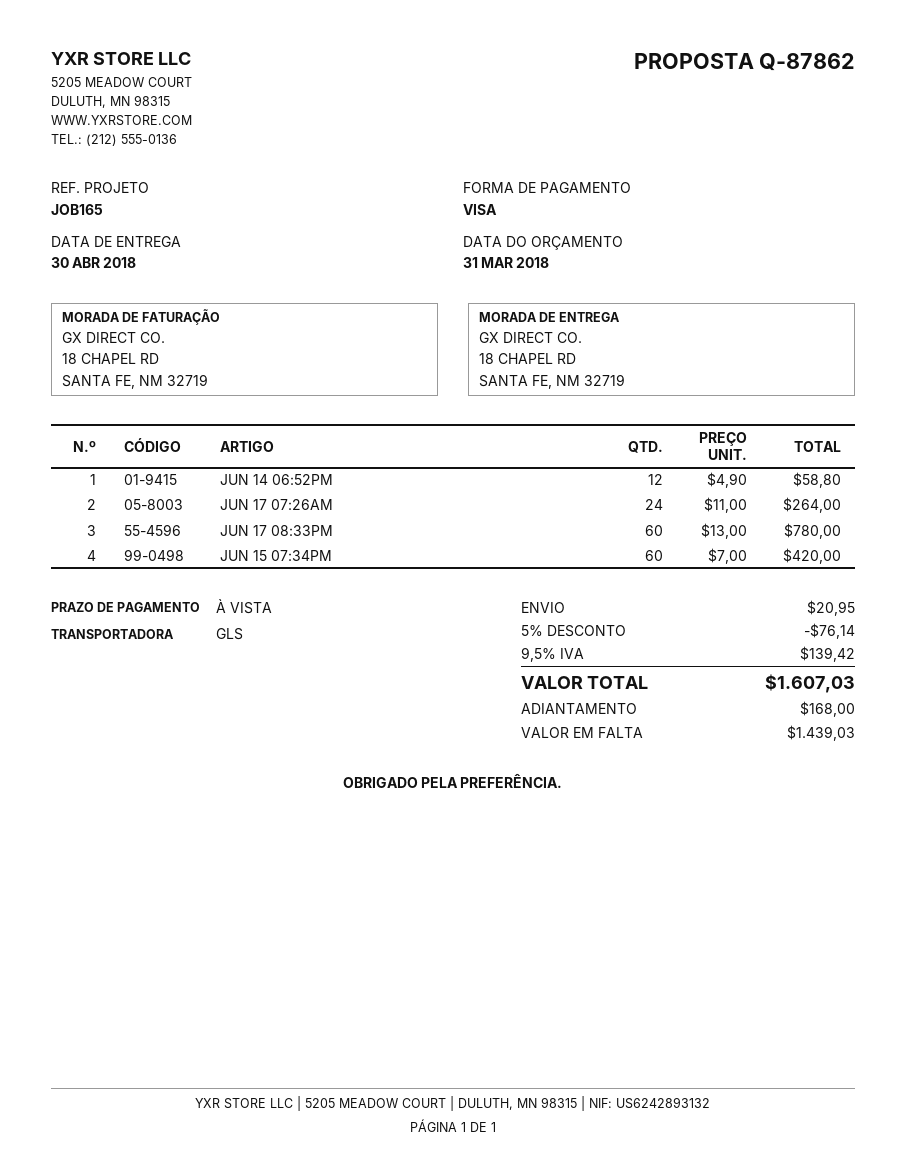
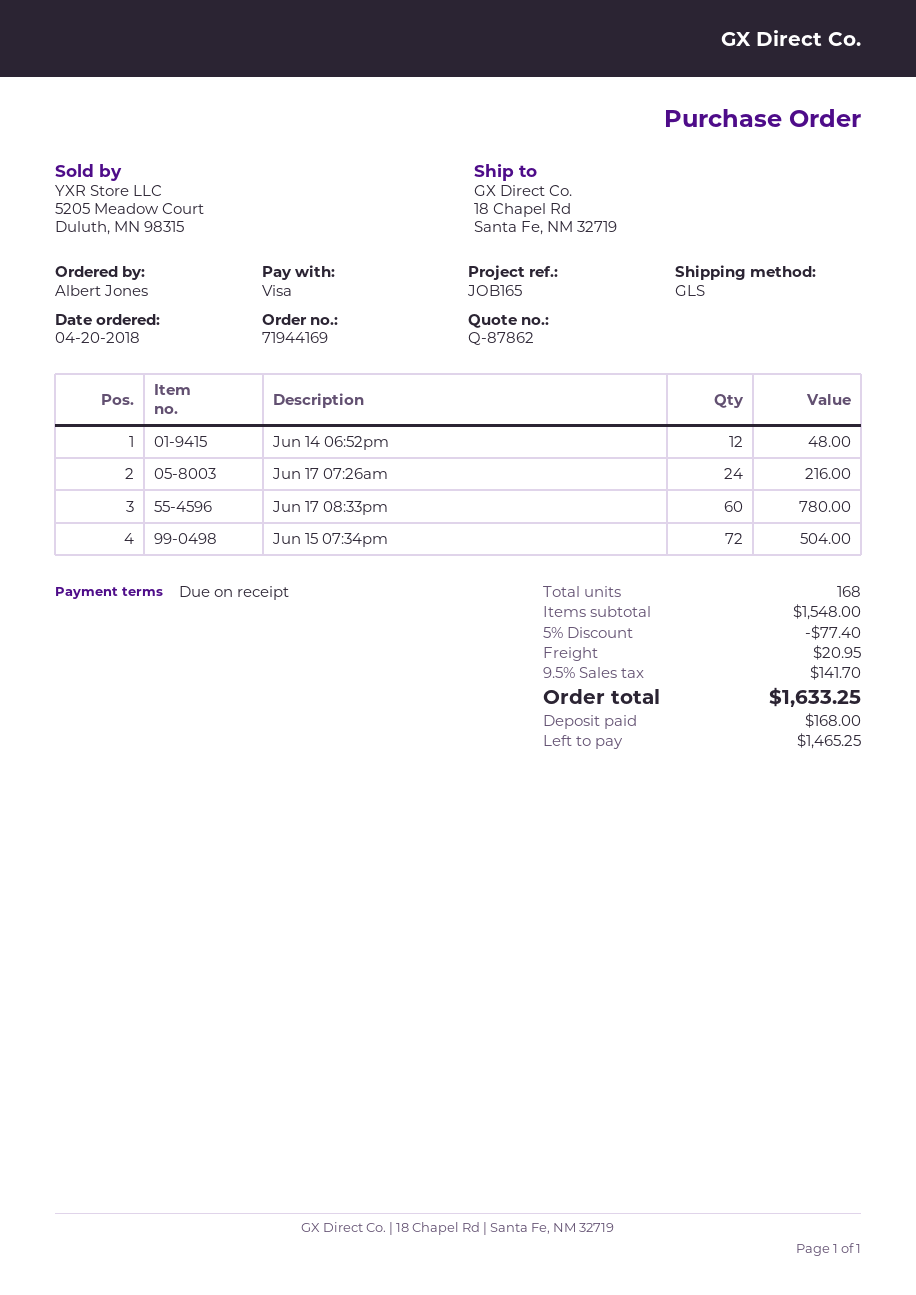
JUN 14 06:52PM: 12 for 58.80 -> 12 for 48.00
JUN 17 07:26AM: 24 for 264.00 -> 24 for 216.00
JUN 15 07:34PM: 60 for 420.00 -> 72 for 504.00
discount: 5% = 76.14 -> 5% = 77.40
tax: 9.5% = 139.42 -> 9.5% = 141.70
total: 1607.03 -> 1633.25
balance: 1439.03 -> 1465.25

